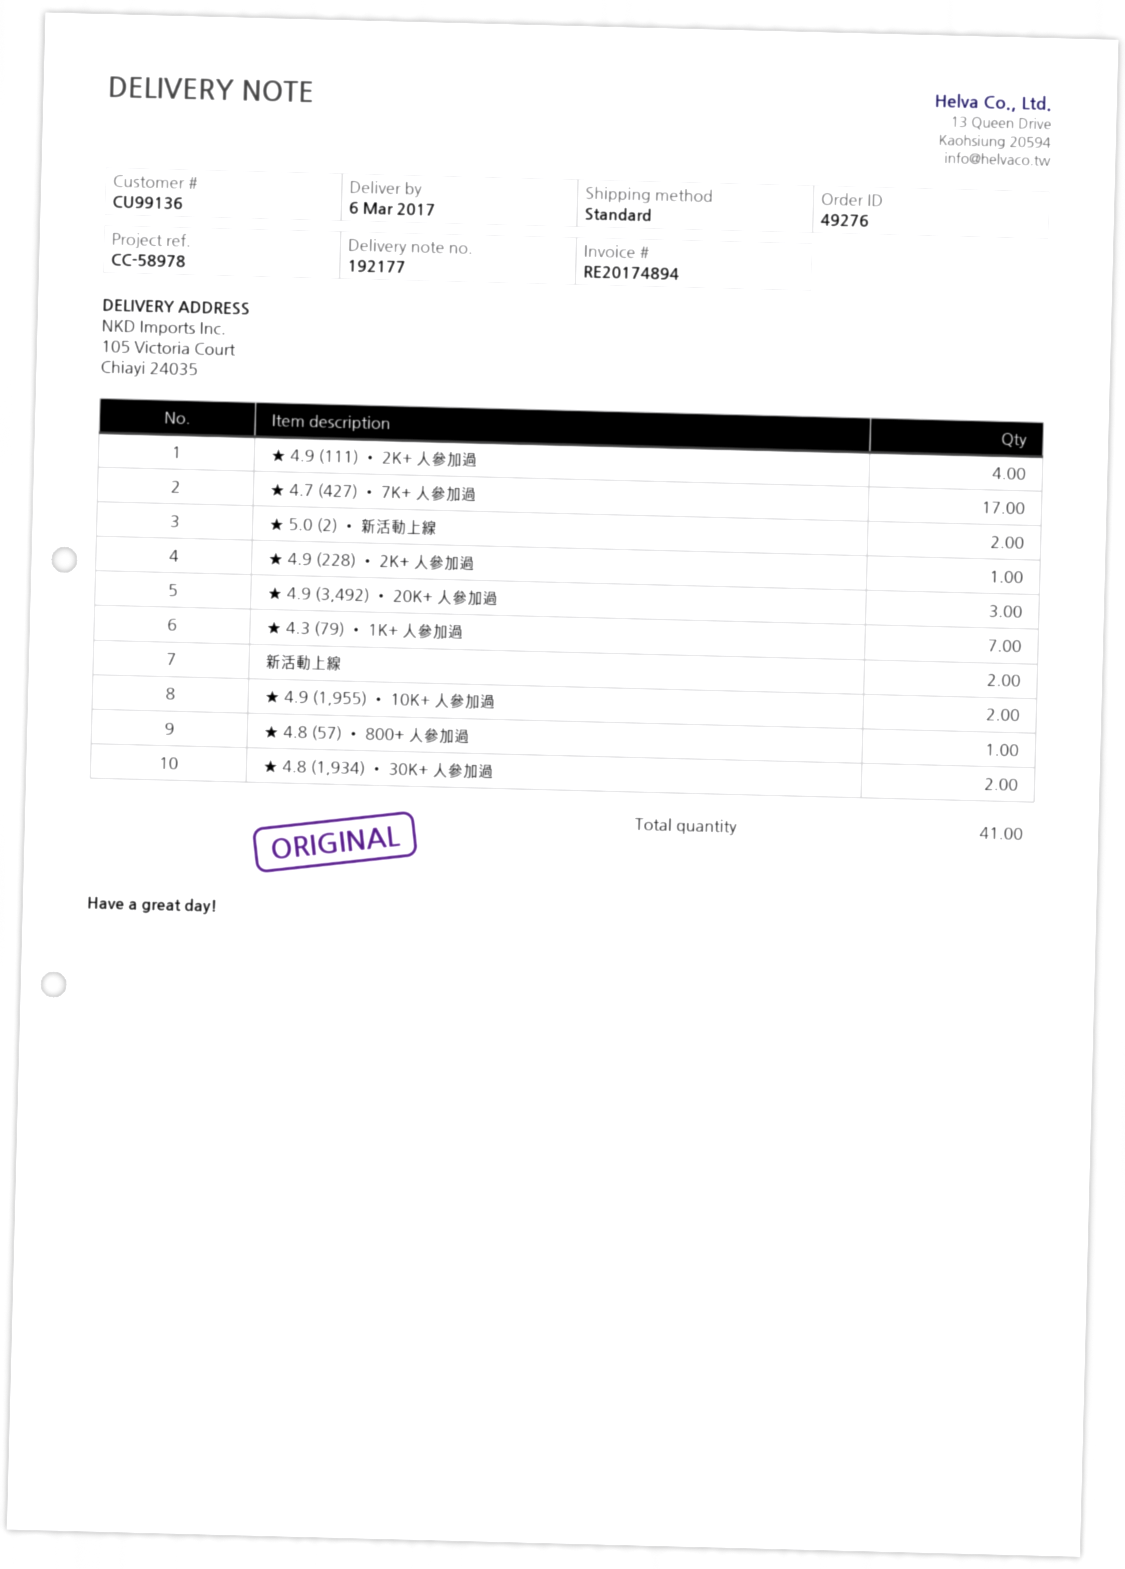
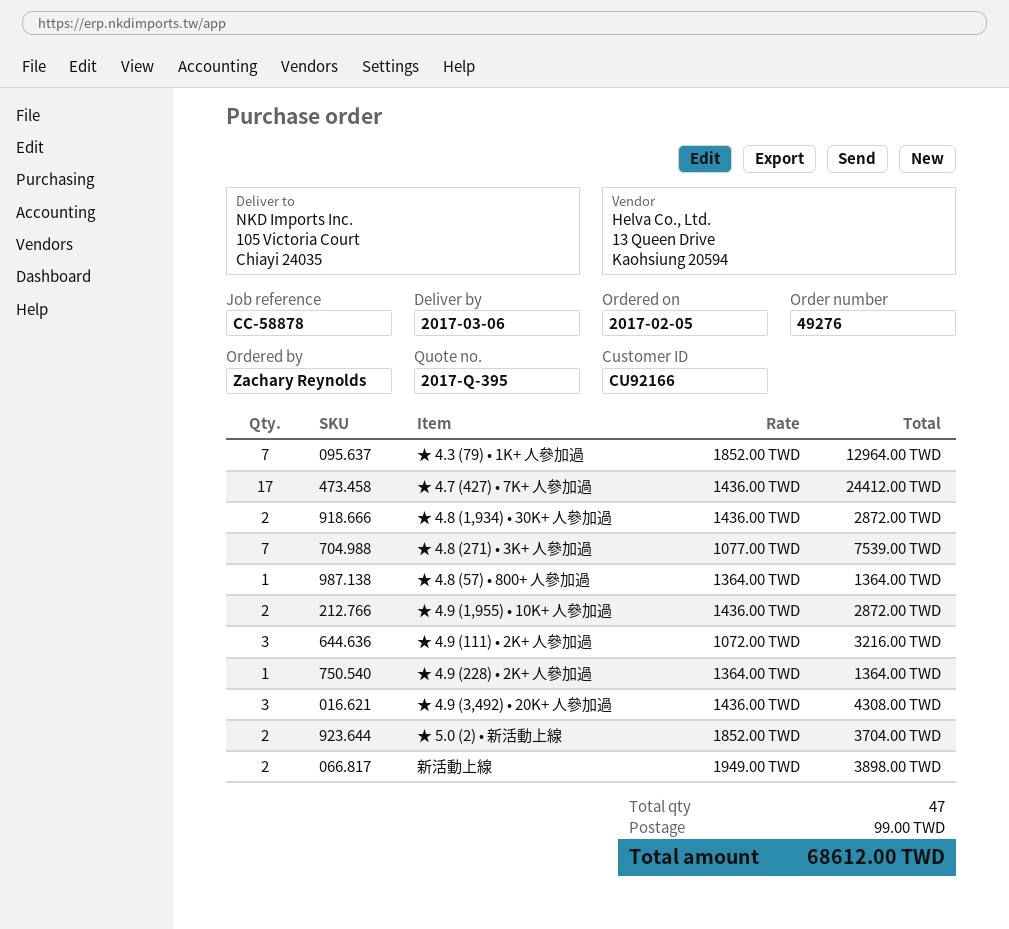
customer number: CU99136 -> CU92166
reference: CC-58978 -> CC-58878
★ 4.9 (111) • 2K+ 人參加過: 4 -> 3
★ 4.8 (271) • 3K+ 人參加過: none -> 7
total quantity: 41 -> 47

